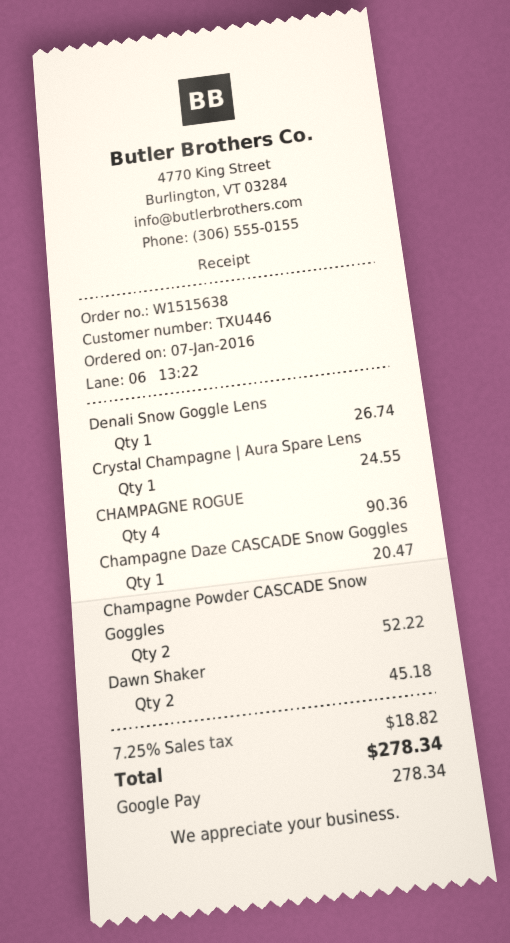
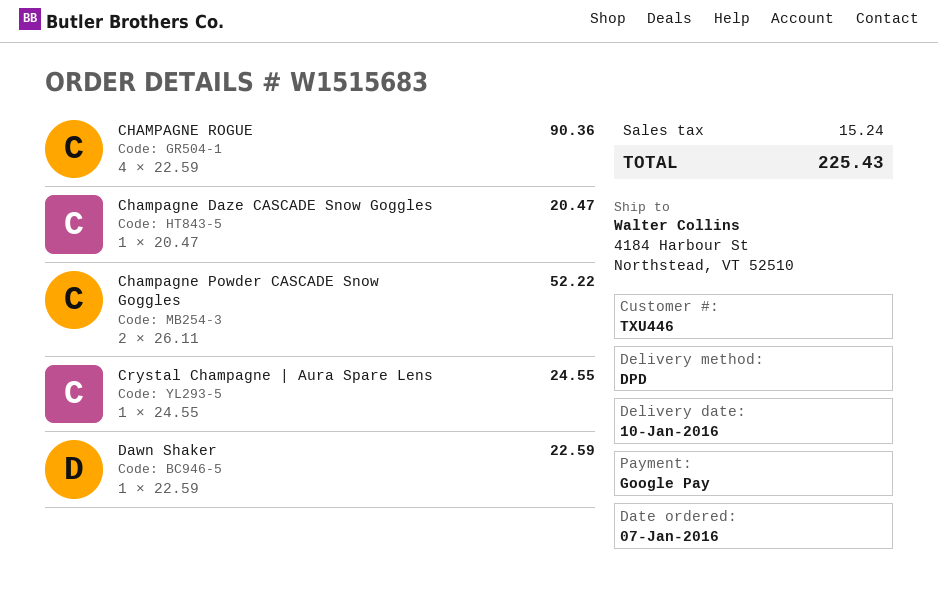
order number: W1515638 -> W1515683
Denali Snow Goggle Lens: 1 for 26.74 -> none
Dawn Shaker: 2 for 45.18 -> 1 for 22.59
tax: 18.82 -> 15.24
total: 278.34 -> 225.43

